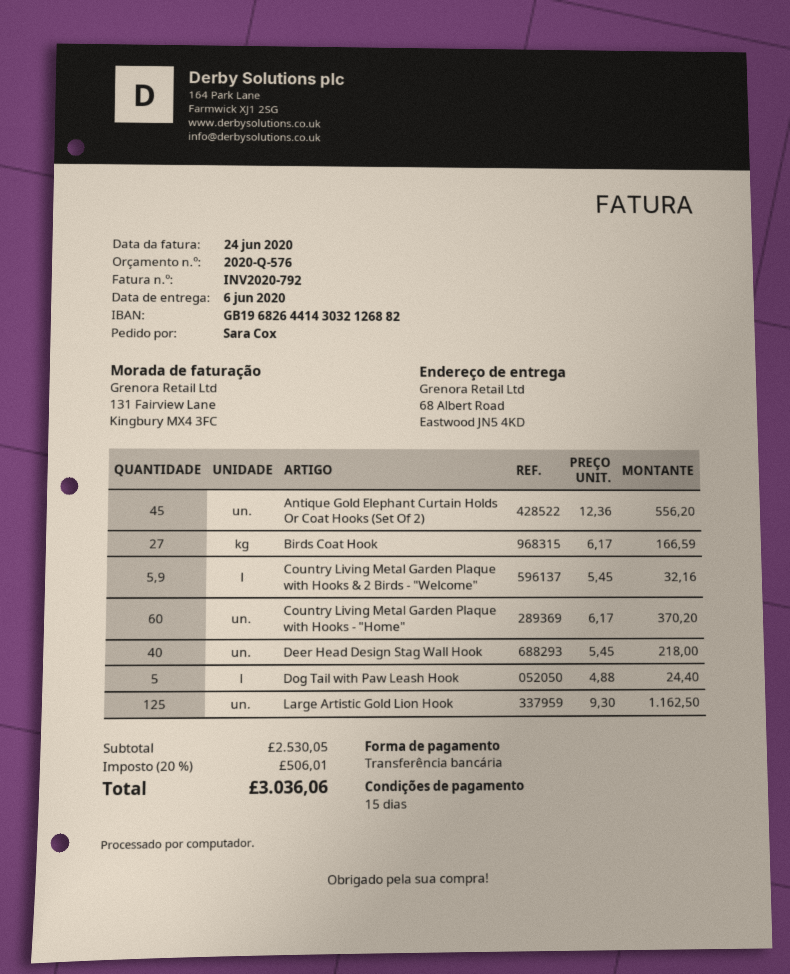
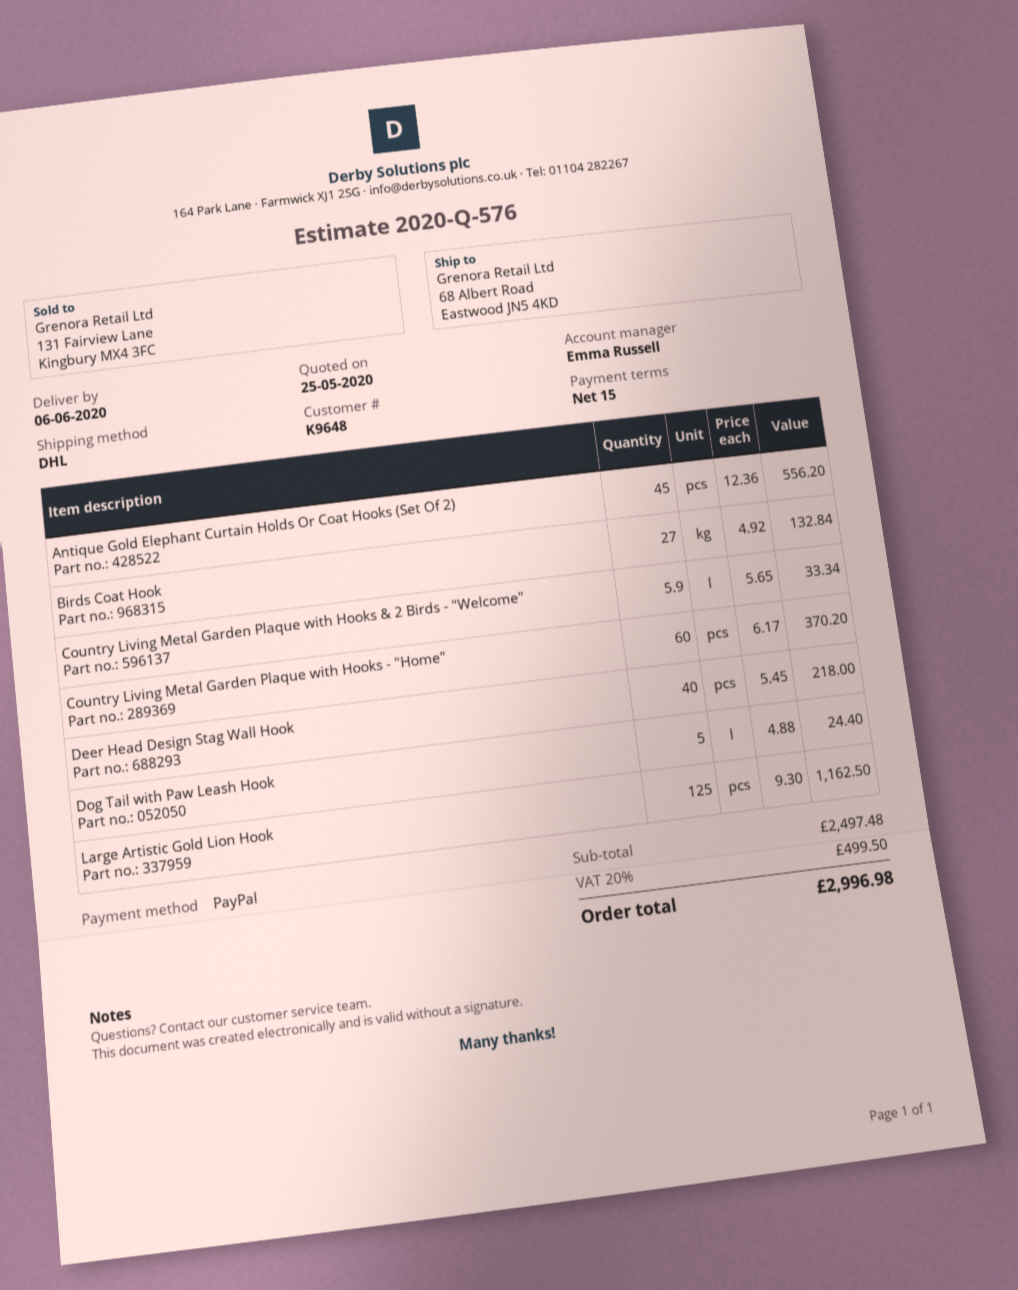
payment method: bank transfer -> PayPal
Birds Coat Hook: 27 x 6.17 = 166.59 -> 27 x 4.92 = 132.84
Country Living Metal Garden Plaque with Hooks & 2 Birds - "Welcome": 5.9 x 5.45 = 32.16 -> 5.9 x 5.65 = 33.34
subtotal: 2530.05 -> 2497.48
tax: 20% = 506.01 -> 20% = 499.50
total: 3036.06 -> 2996.98

